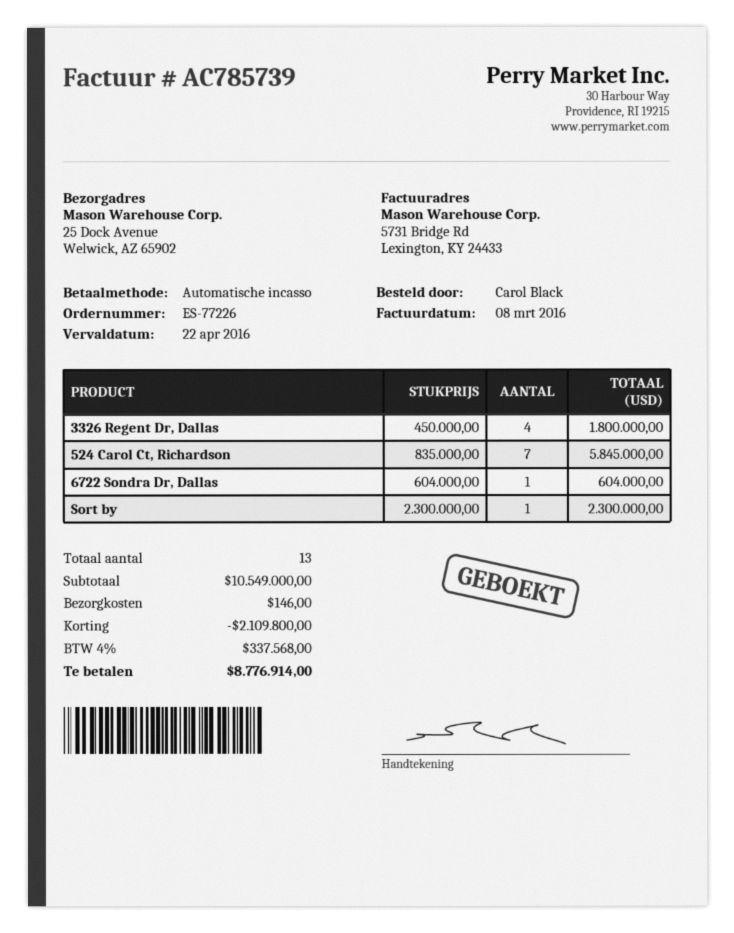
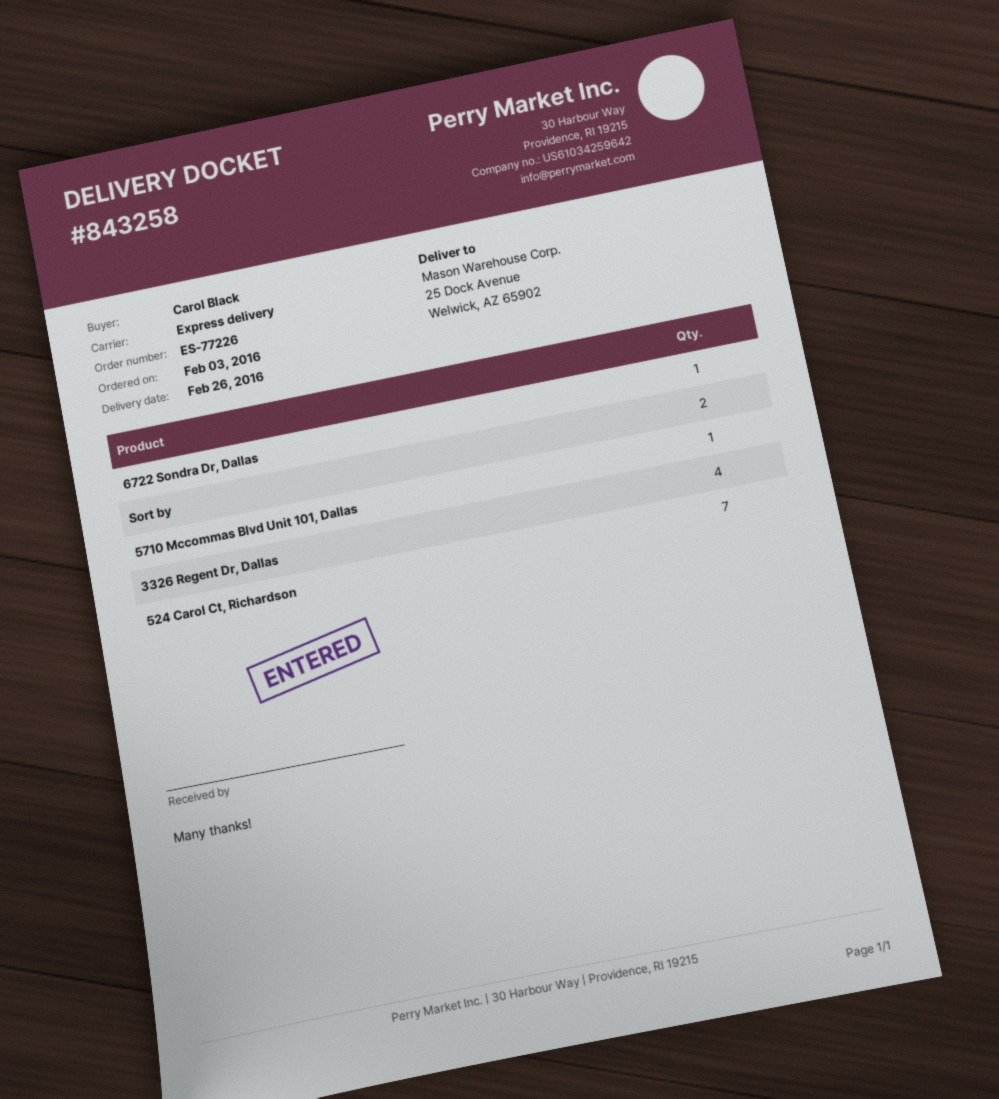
Sort by: 1 -> 2
5710 Mccommas Blvd Unit 101, Dallas: none -> 1

